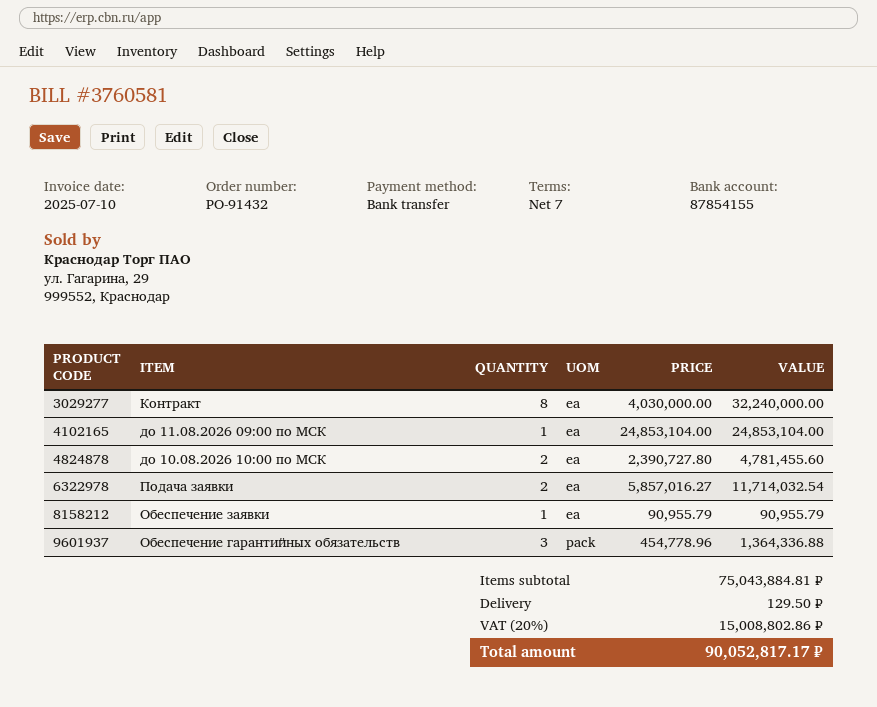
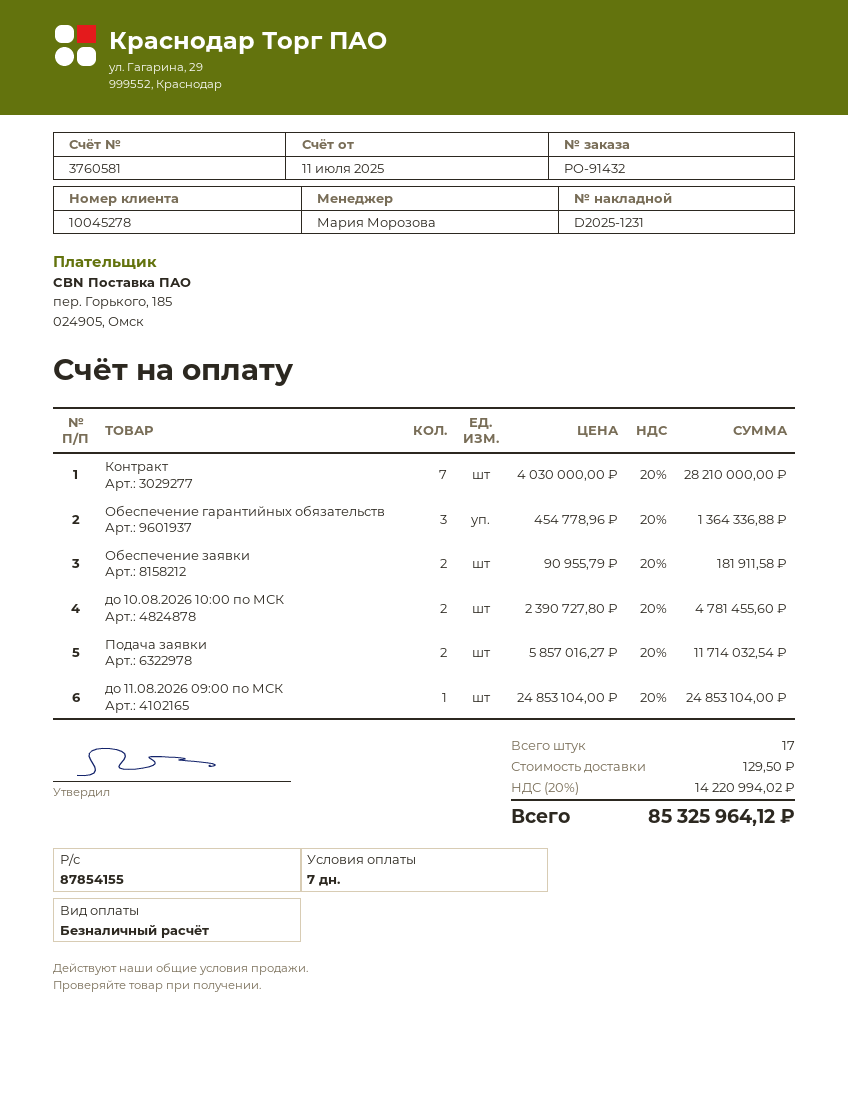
invoice date: 2025-07-10 -> 2025-07-11
Контракт: 8 x 4030000.00 = 32240000.00 -> 7 x 4030000.00 = 28210000.00
Обеспечение заявки: 1 x 90955.79 = 90955.79 -> 2 x 90955.79 = 181911.58
tax: 20% = 15008802.86 -> 20% = 14220994.02
total: 90052817.17 -> 85325964.12

